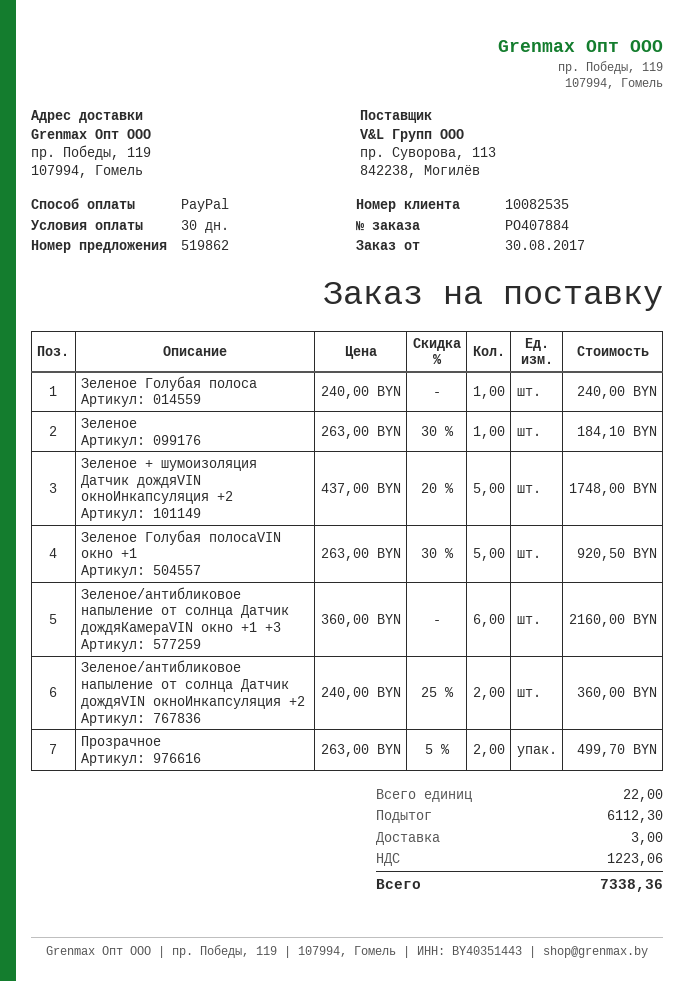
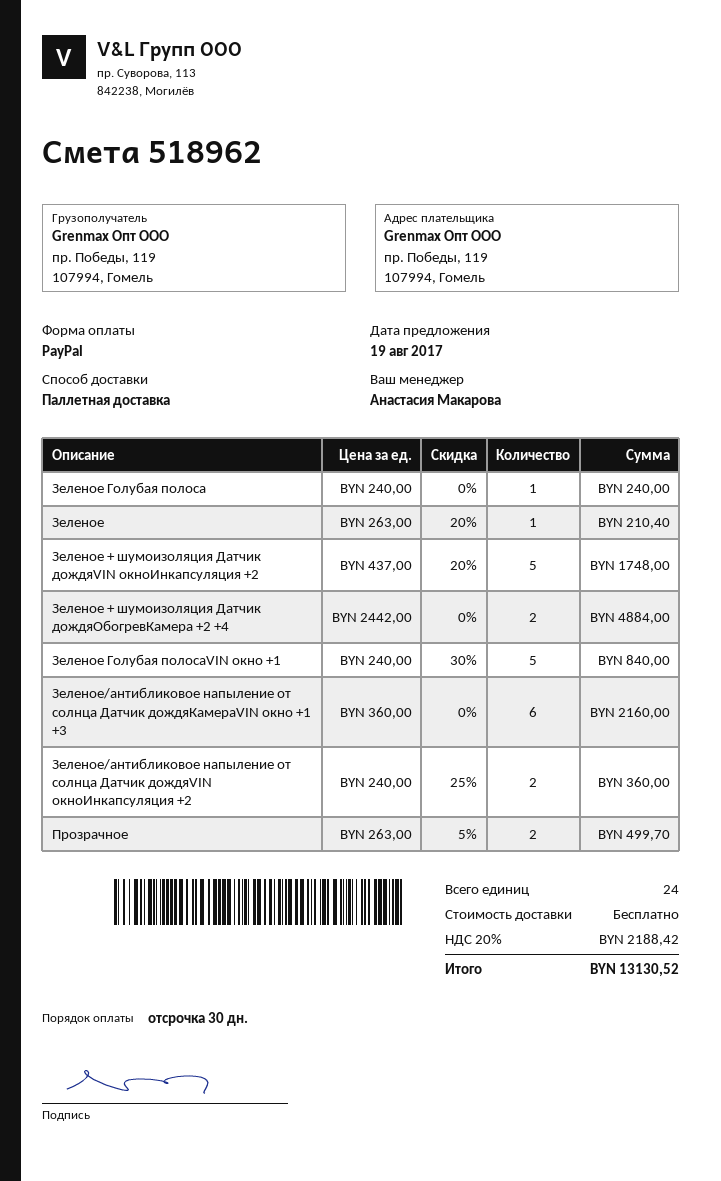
quote number: 519862 -> 518962
Зеленое: 1 x 263.00 - 30% = 184.10 -> 1 x 263.00 - 20% = 210.40
Зеленое Голубая полосаVIN окно +1: 5 x 263.00 - 30% = 920.50 -> 5 x 240.00 - 30% = 840.00
Зеленое + шумоизоляция Датчик дождяОбогревКамера +2 +4: none -> 2 x 2442.00 = 4884.00
total quantity: 22 -> 24
shipping: 3.00 -> 0.00
tax: 1223.06 -> 2188.42
total: 7338.36 -> 13130.52

